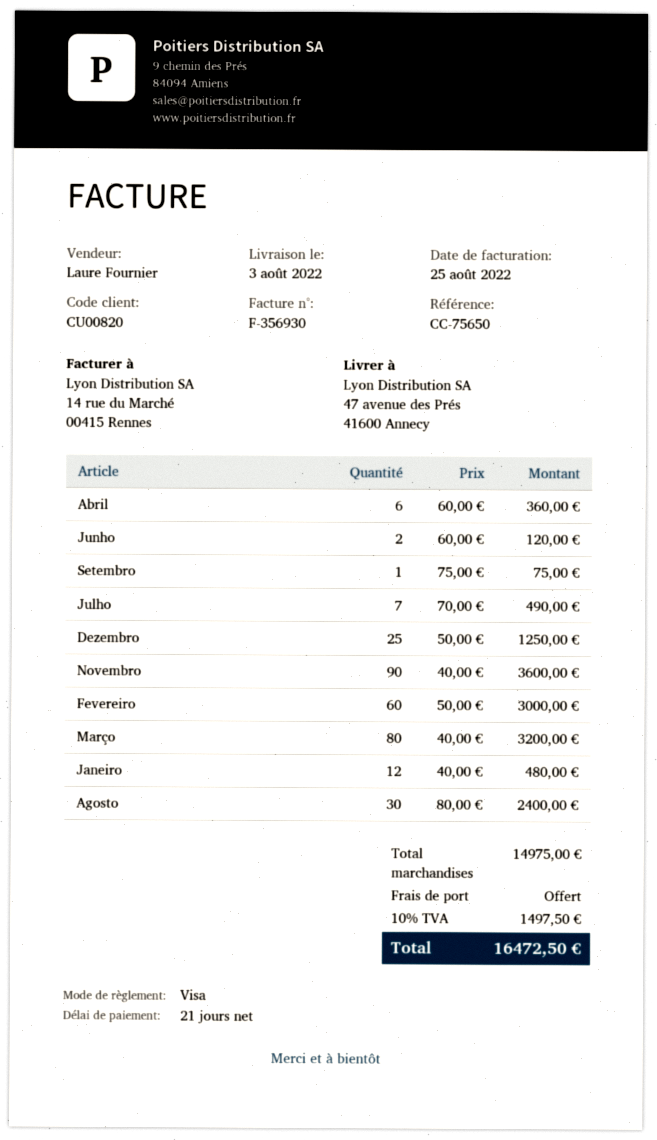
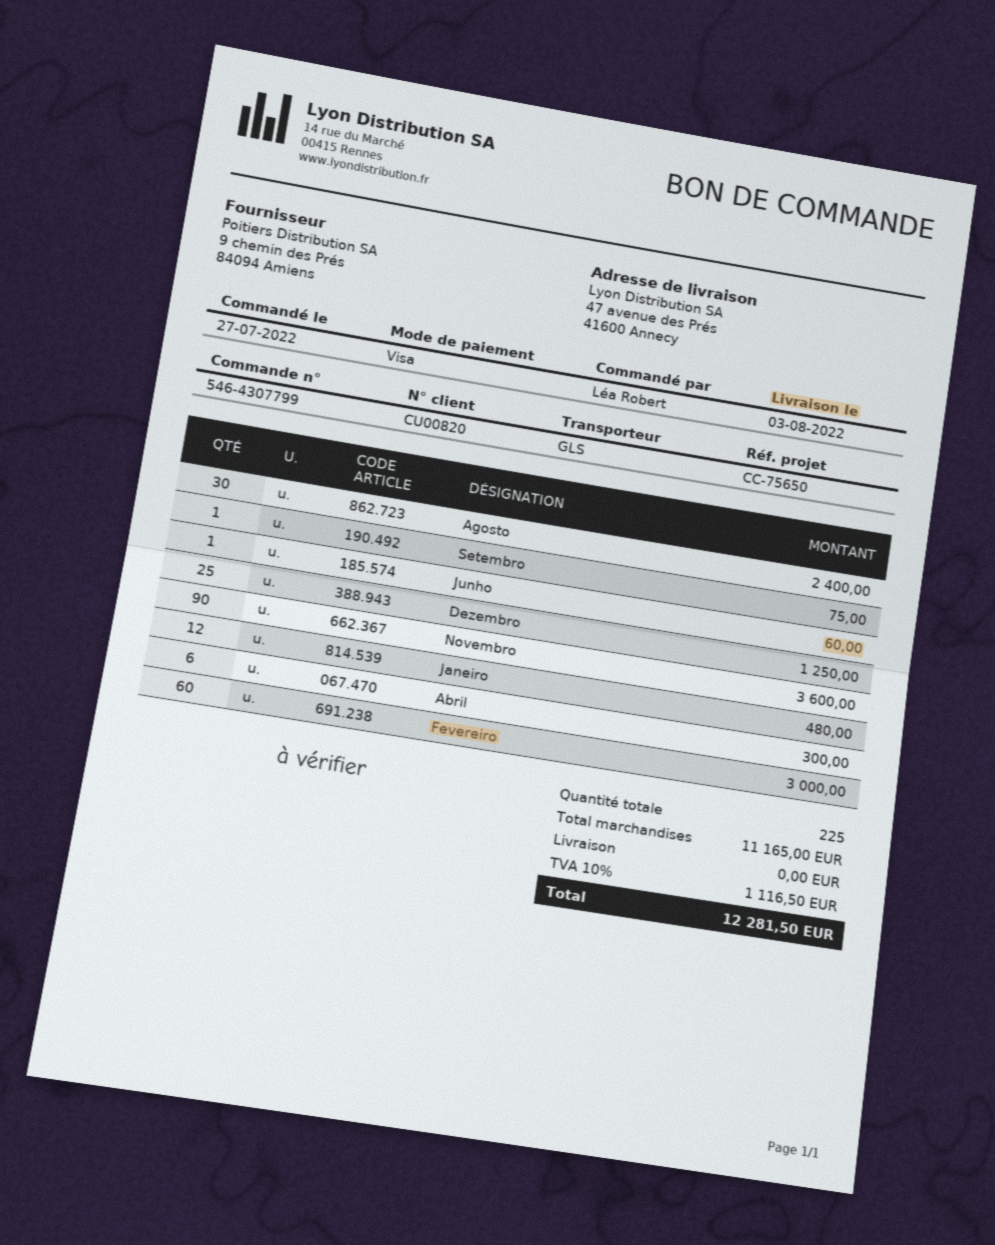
Abril: 6 for 360.00 -> 6 for 300.00
Junho: 2 for 120.00 -> 1 for 60.00
Julho: 7 for 490.00 -> none
Março: 80 for 3200.00 -> none
subtotal: 14975.00 -> 11165.00
tax: 10% = 1497.50 -> 10% = 1116.50
total: 16472.50 -> 12281.50

